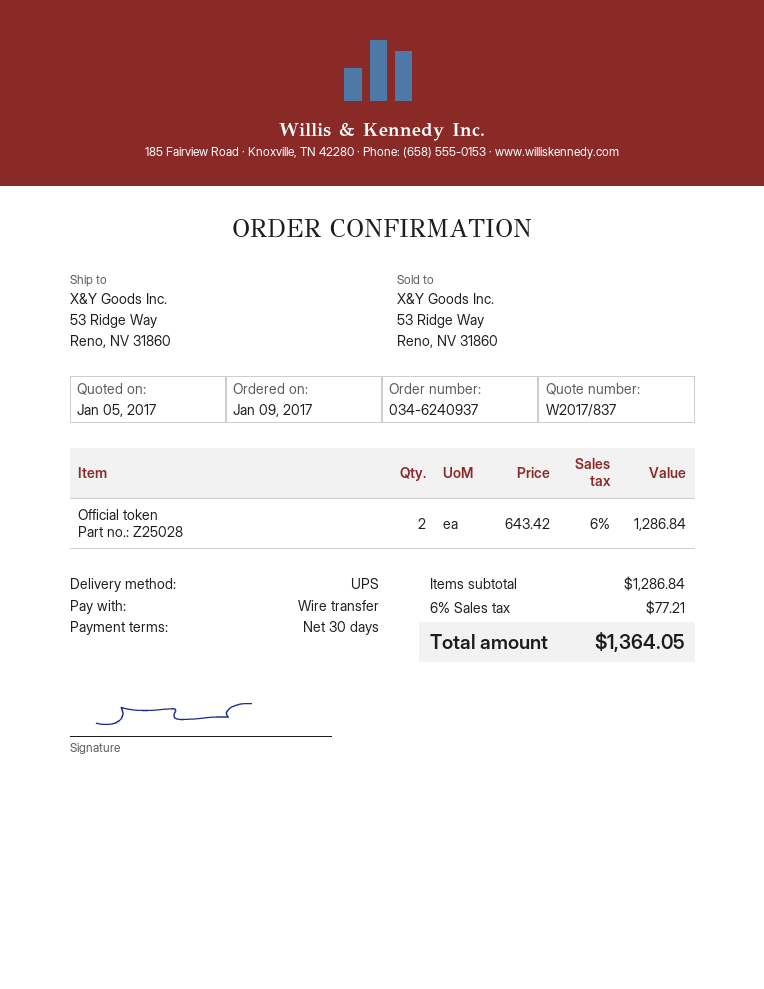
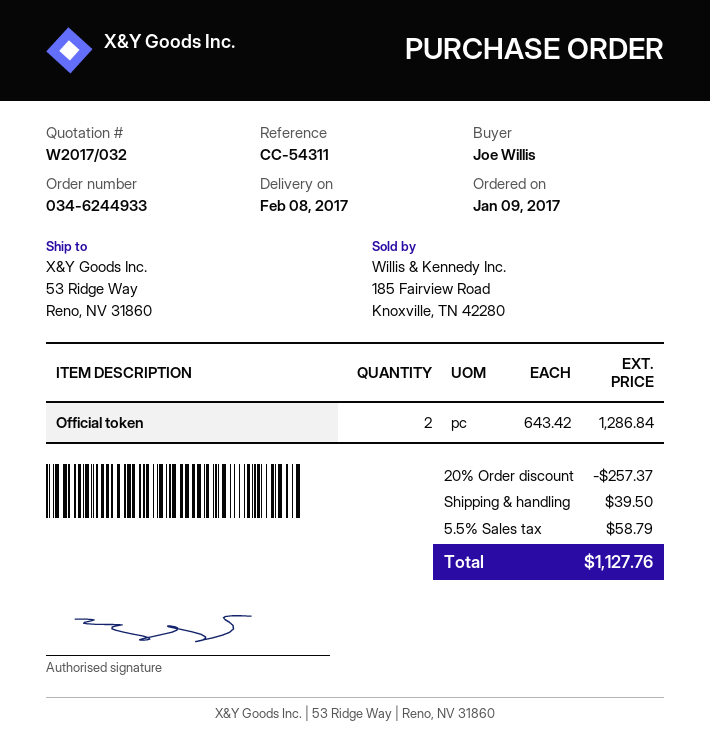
quote number: W2017/837 -> W2017/032
order number: 034-6240937 -> 034-6244933
discount: none -> 20% = 257.37
shipping: none -> 39.50
tax: 6% = 77.21 -> 5.5% = 58.79
total: 1364.05 -> 1127.76

